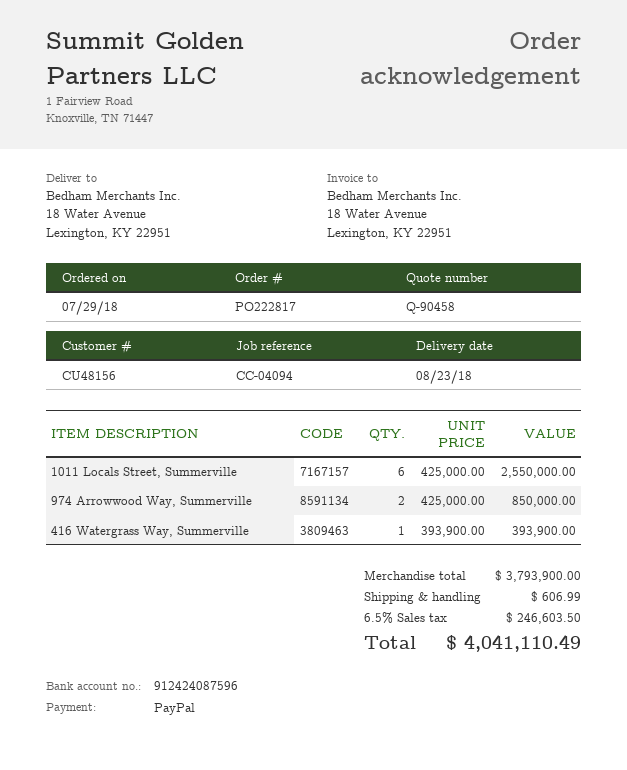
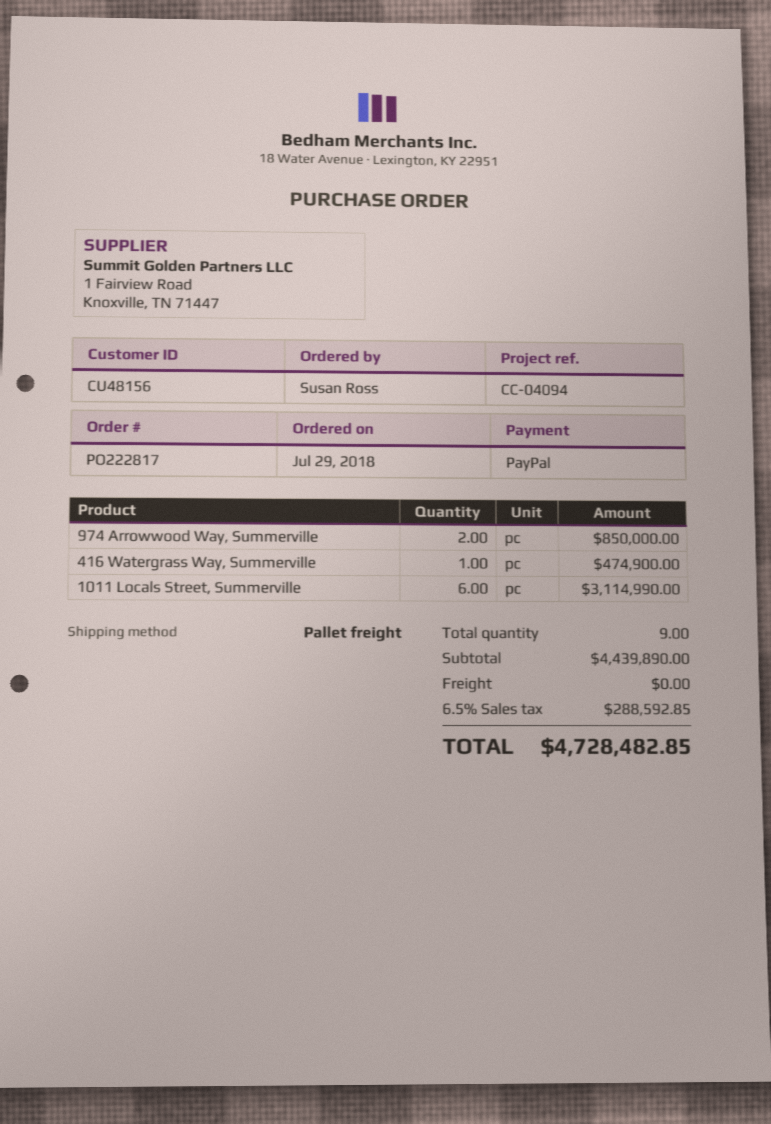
1011 Locals Street, Summerville: 6 for 2550000.00 -> 6 for 3114990.00
416 Watergrass Way, Summerville: 1 for 393900.00 -> 1 for 474900.00
subtotal: 3793900.00 -> 4439890.00
shipping: 606.99 -> 0.00
tax: 6.5% = 246603.50 -> 6.5% = 288592.85
total: 4041110.49 -> 4728482.85

